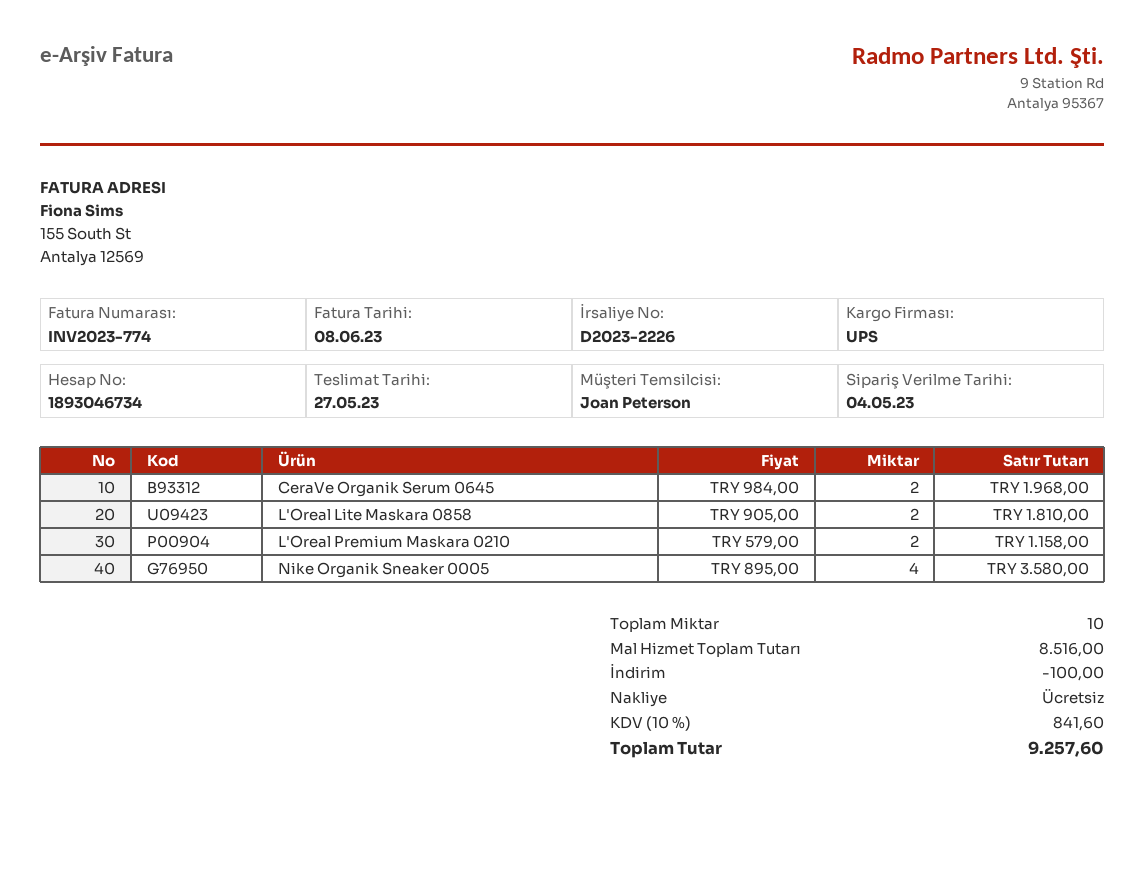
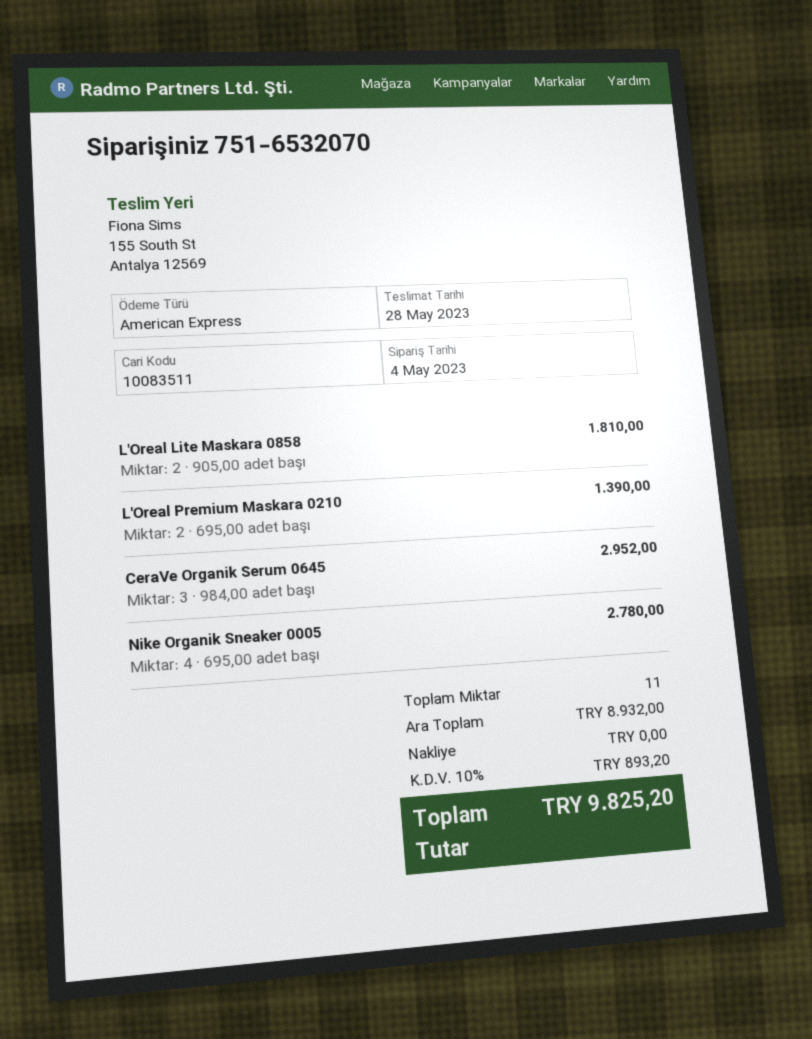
delivery date: 2023-05-27 -> 2023-05-28
CeraVe Organik Serum 0645: 2 x 984.00 = 1968.00 -> 3 x 984.00 = 2952.00
L'Oreal Premium Maskara 0210: 2 x 579.00 = 1158.00 -> 2 x 695.00 = 1390.00
Nike Organik Sneaker 0005: 4 x 895.00 = 3580.00 -> 4 x 695.00 = 2780.00
total quantity: 10 -> 11
subtotal: 8516.00 -> 8932.00
discount: 100.00 -> none
tax: 10% = 841.60 -> 10% = 893.20
total: 9257.60 -> 9825.20

